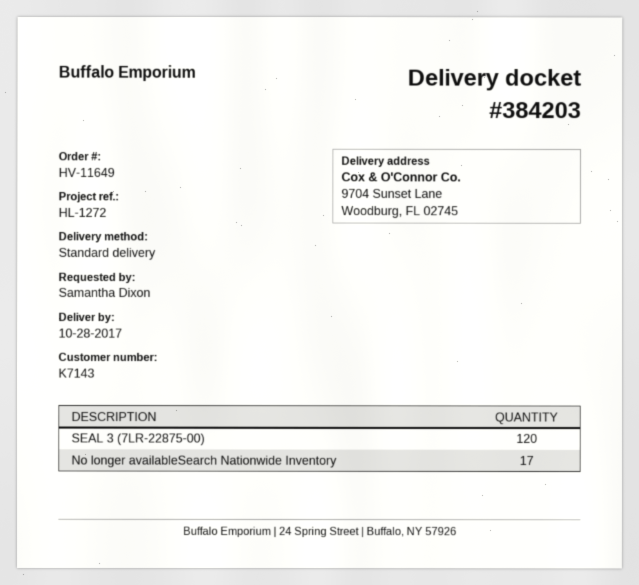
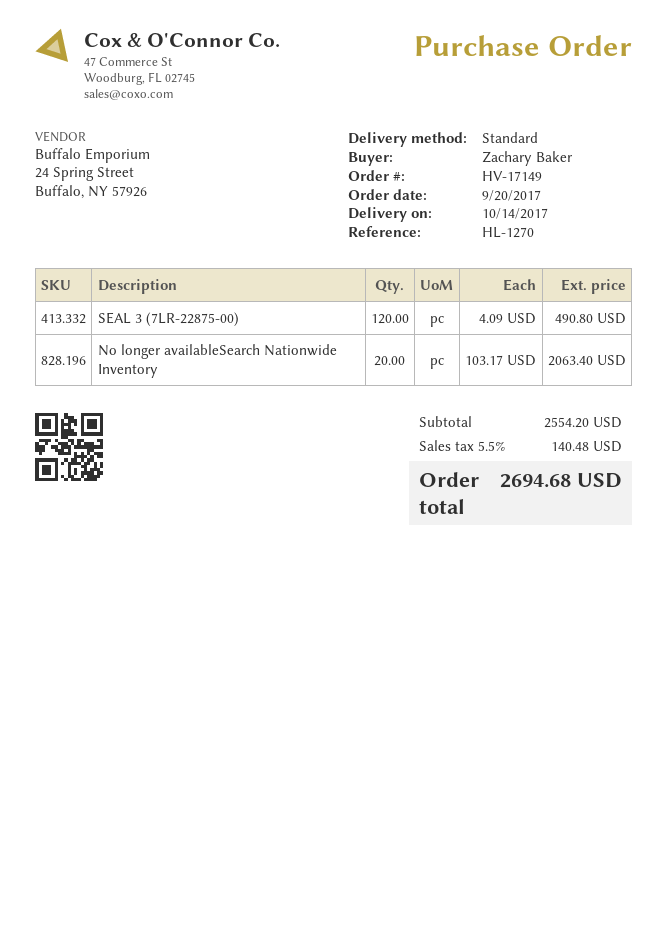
order number: HV-11649 -> HV-17149
delivery date: 2017-10-28 -> 2017-10-14
reference: HL-1272 -> HL-1270
ordered by: Samantha Dixon -> Zachary Baker
No longer availableSearch Nationwide Inventory: 17 -> 20

